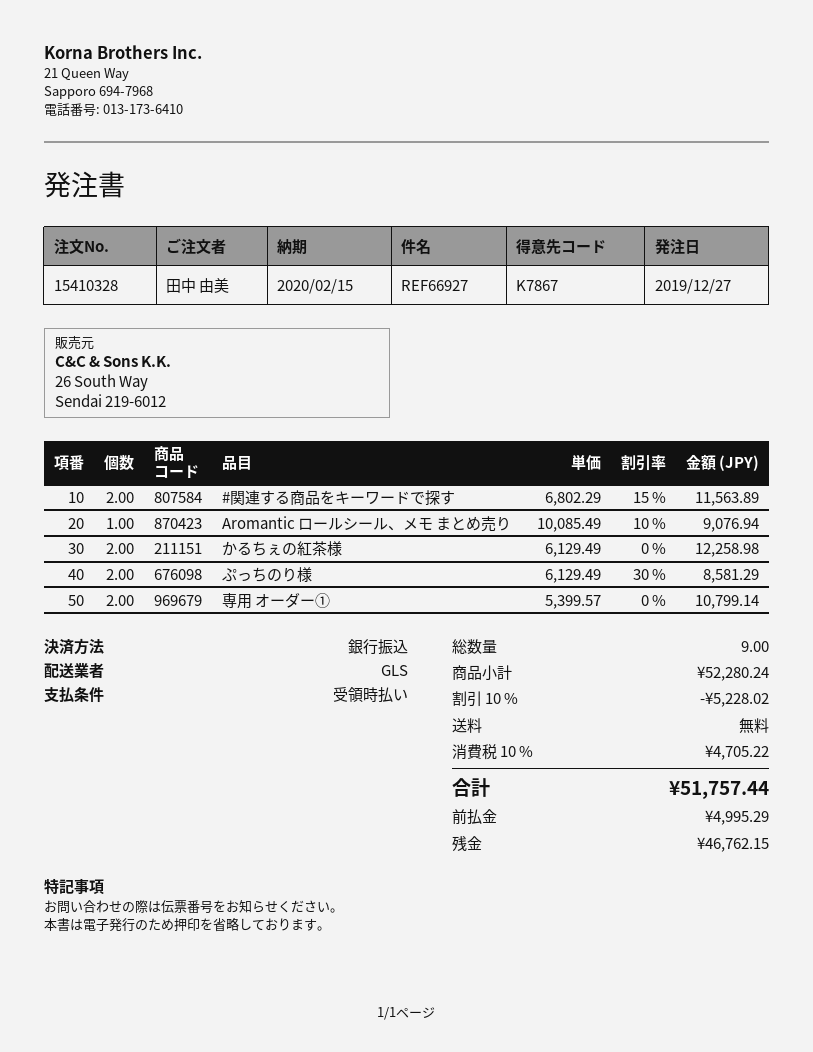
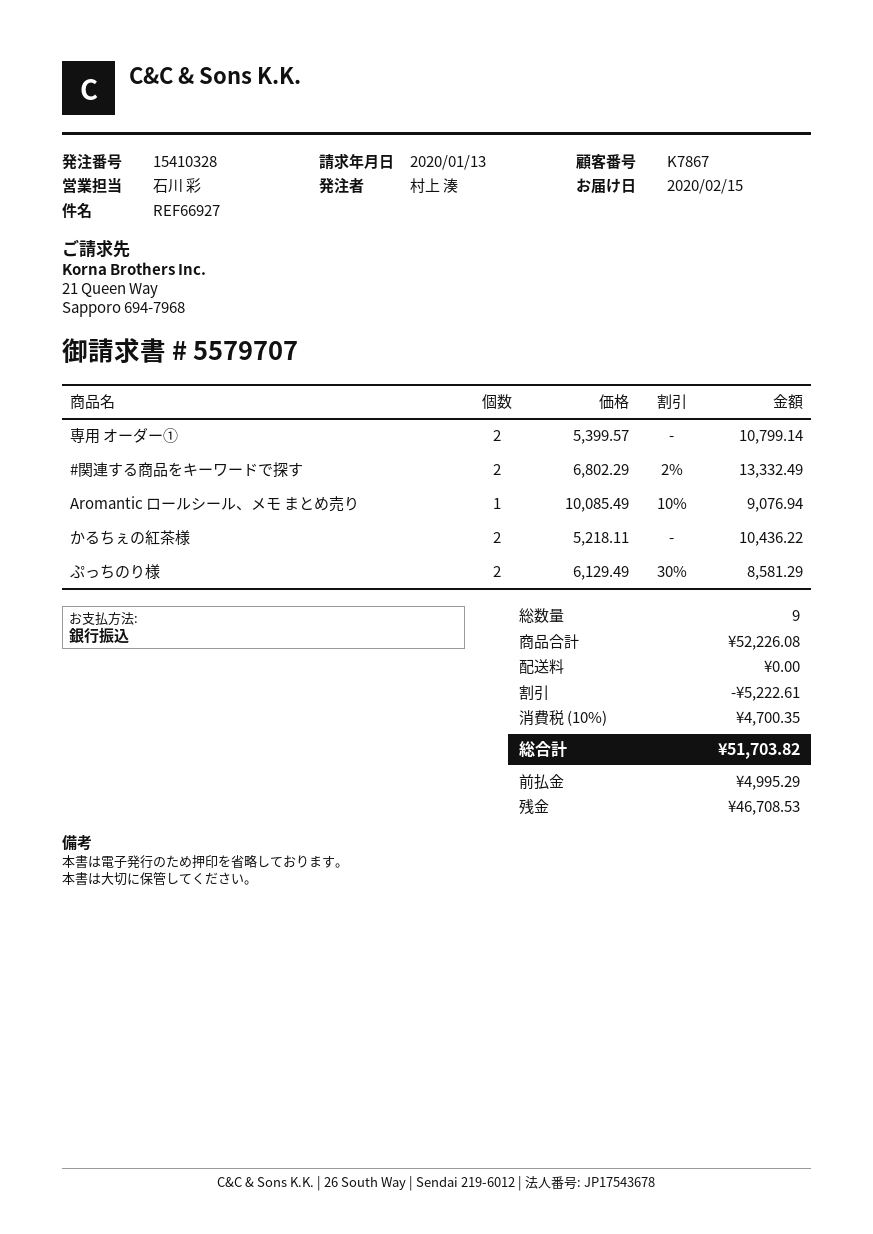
ordered by: 田中 由美 -> 村上 湊
#関連する商品をキーワードで探す: 2 x 6802.29 - 15% = 11563.89 -> 2 x 6802.29 - 2% = 13332.49
かるちぇの紅茶様: 2 x 6129.49 = 12258.98 -> 2 x 5218.11 = 10436.22
subtotal: 52280.24 -> 52226.08
discount: 5228.02 -> 5222.61
tax: 10% = 4705.22 -> 10% = 4700.35
total: 51757.44 -> 51703.82
balance: 46762.15 -> 46708.53

